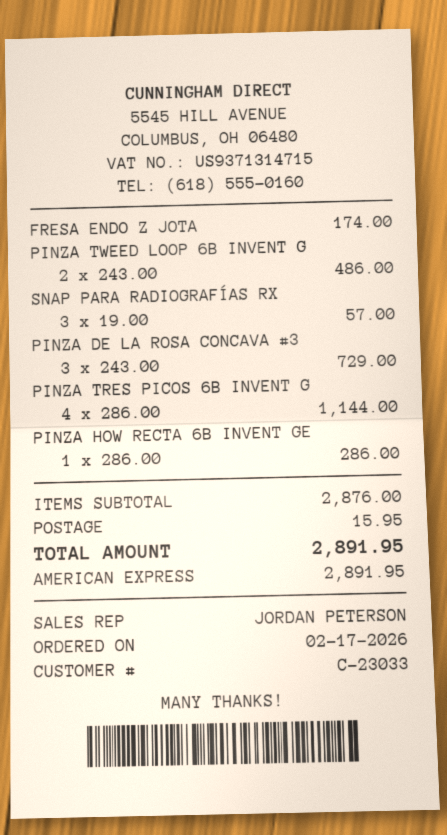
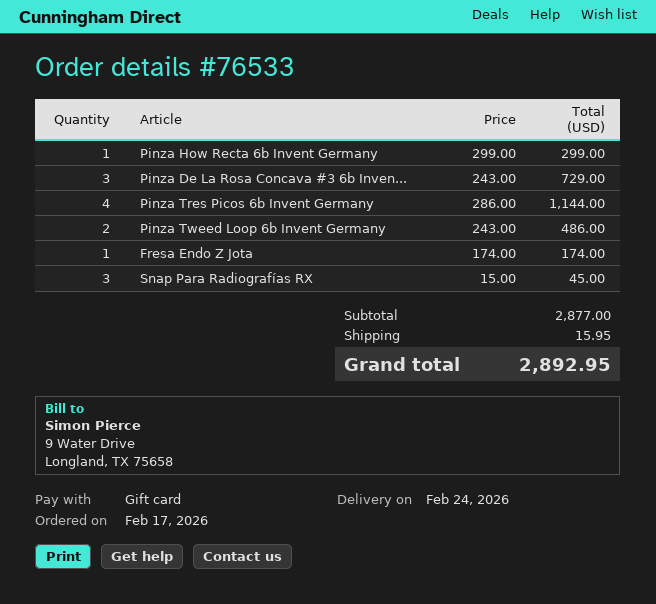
payment method: American Express -> gift card
SNAP PARA RADIOGRAFÍAS RX: 3 x 19.00 = 57.00 -> 3 x 15.00 = 45.00
PINZA HOW RECTA 6B INVENT GE: 1 x 286.00 = 286.00 -> 1 x 299.00 = 299.00
subtotal: 2876.00 -> 2877.00
total: 2891.95 -> 2892.95

